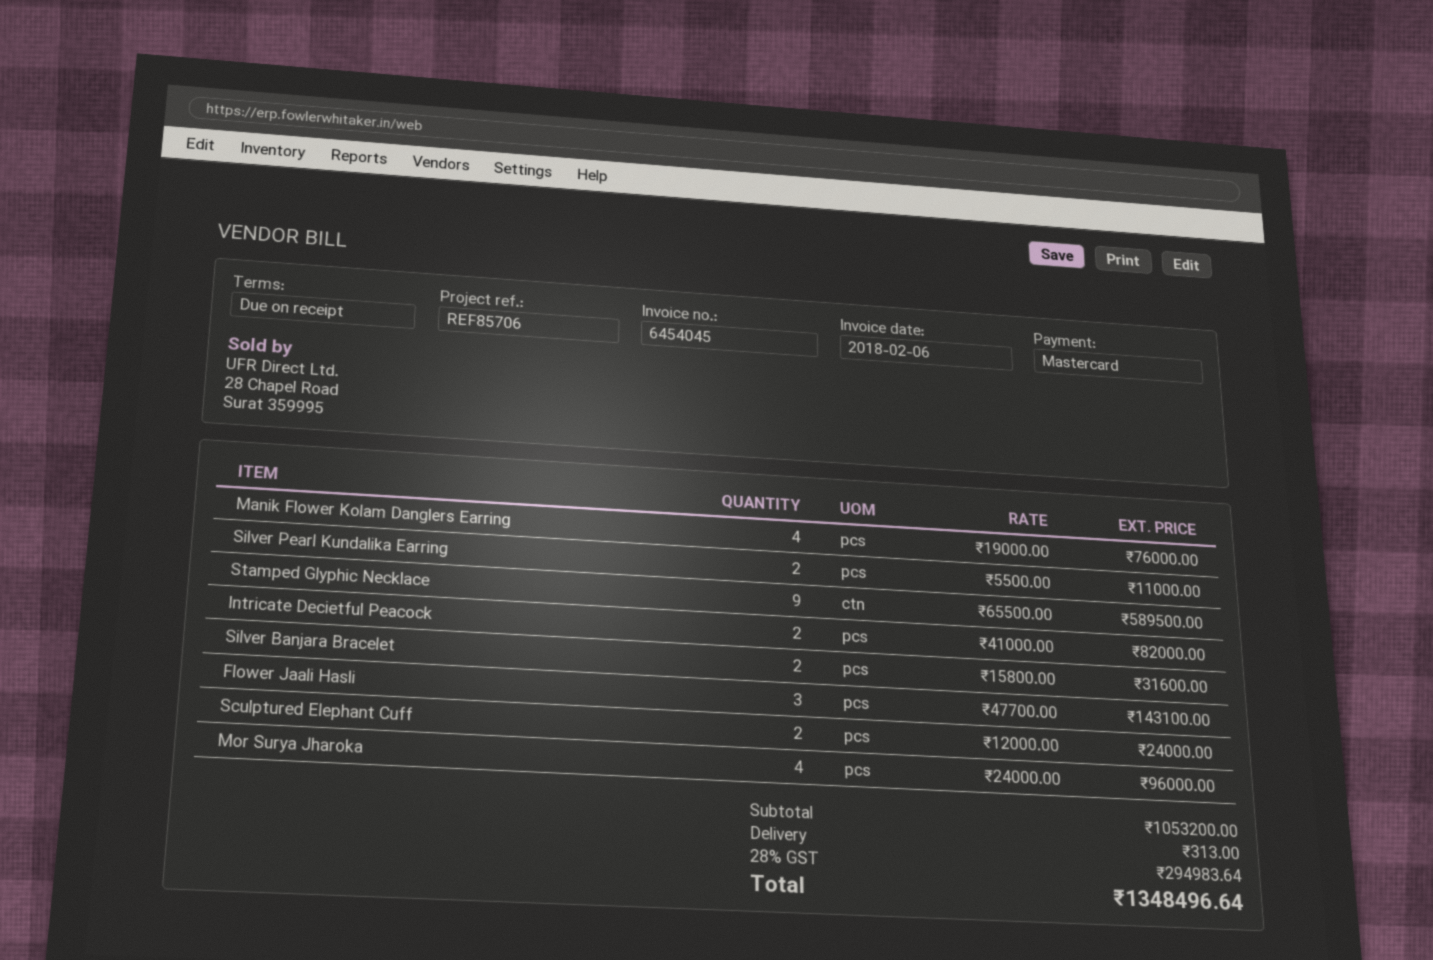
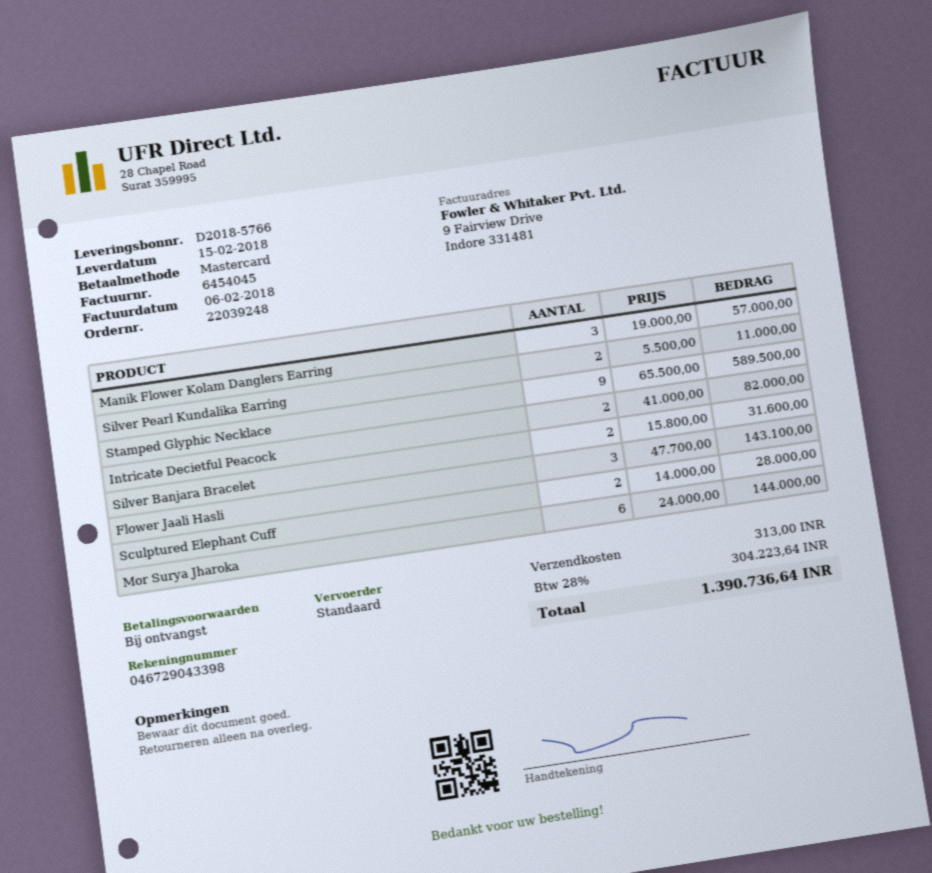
Manik Flower Kolam Danglers Earring: 4 x 19000.00 = 76000.00 -> 3 x 19000.00 = 57000.00
Sculptured Elephant Cuff: 2 x 12000.00 = 24000.00 -> 2 x 14000.00 = 28000.00
Mor Surya Jharoka: 4 x 24000.00 = 96000.00 -> 6 x 24000.00 = 144000.00
tax: 28% = 294983.64 -> 28% = 304223.64
total: 1348496.64 -> 1390736.64

